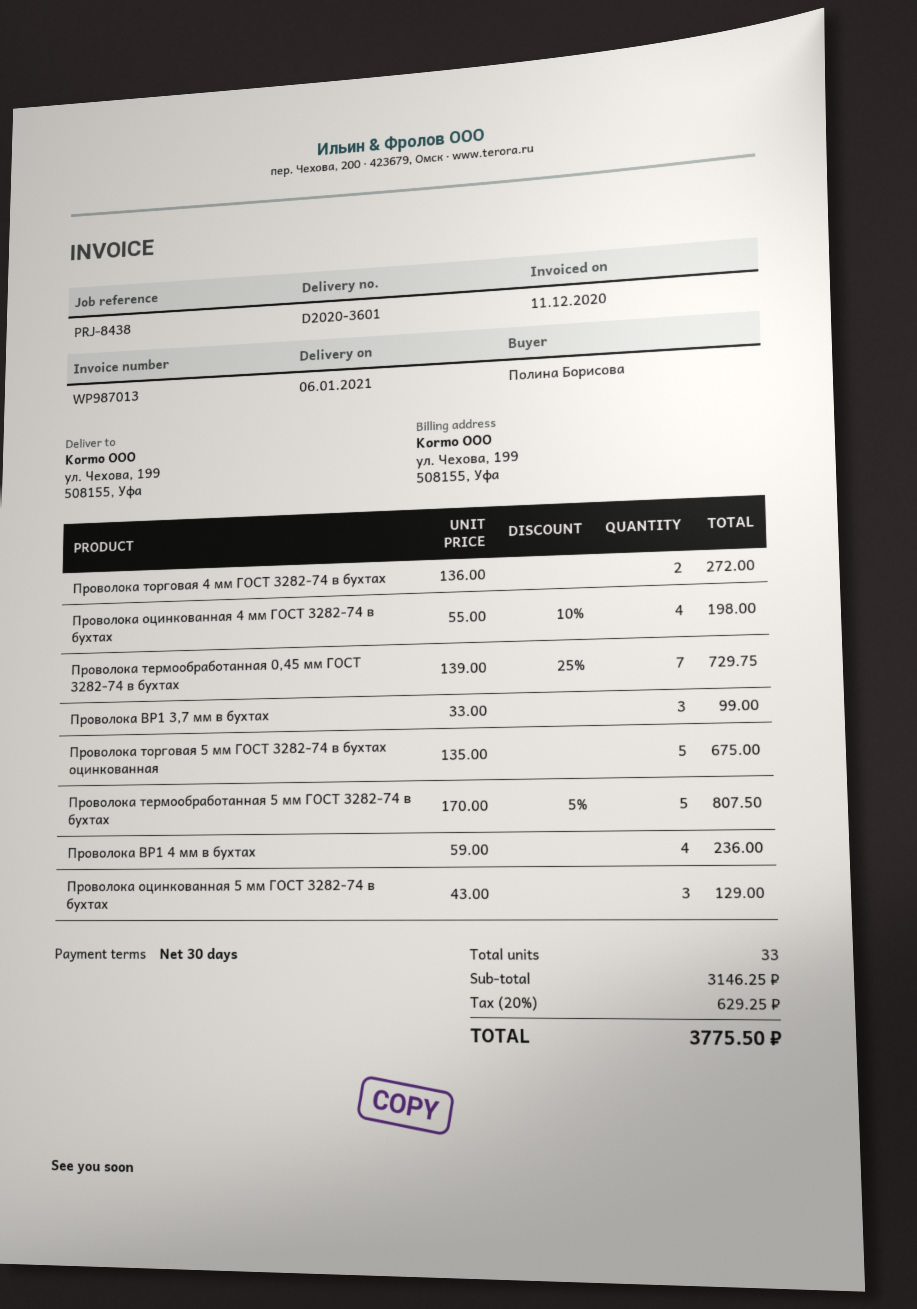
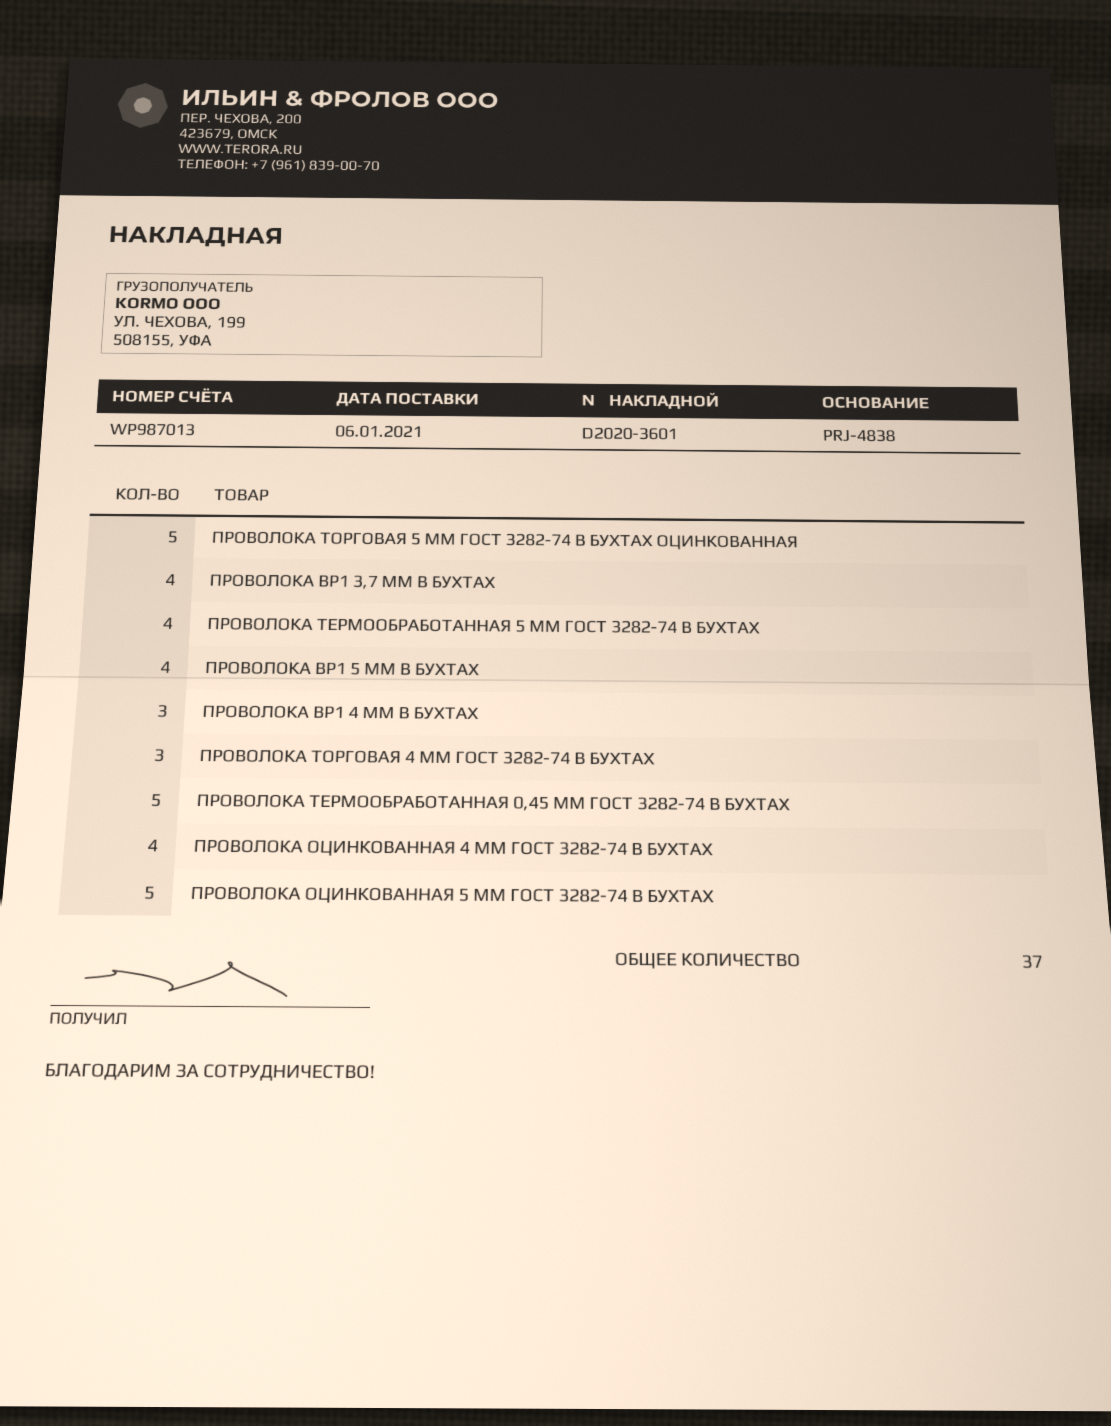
reference: PRJ-8438 -> PRJ-4838
Проволока торговая 4 мм ГОСТ 3282-74 в бухтах: 2 -> 3
Проволока термообработанная 0,45 мм ГОСТ 3282-74 в бухтах: 7 -> 5
Проволока ВР1 3,7 мм в бухтах: 3 -> 4
Проволока термообработанная 5 мм ГОСТ 3282-74 в бухтах: 5 -> 4
Проволока ВР1 4 мм в бухтах: 4 -> 3
Проволока оцинкованная 5 мм ГОСТ 3282-74 в бухтах: 3 -> 5
ПРОВОЛОКА ВР1 5 ММ В БУХТАХ: none -> 4
total quantity: 33 -> 37

